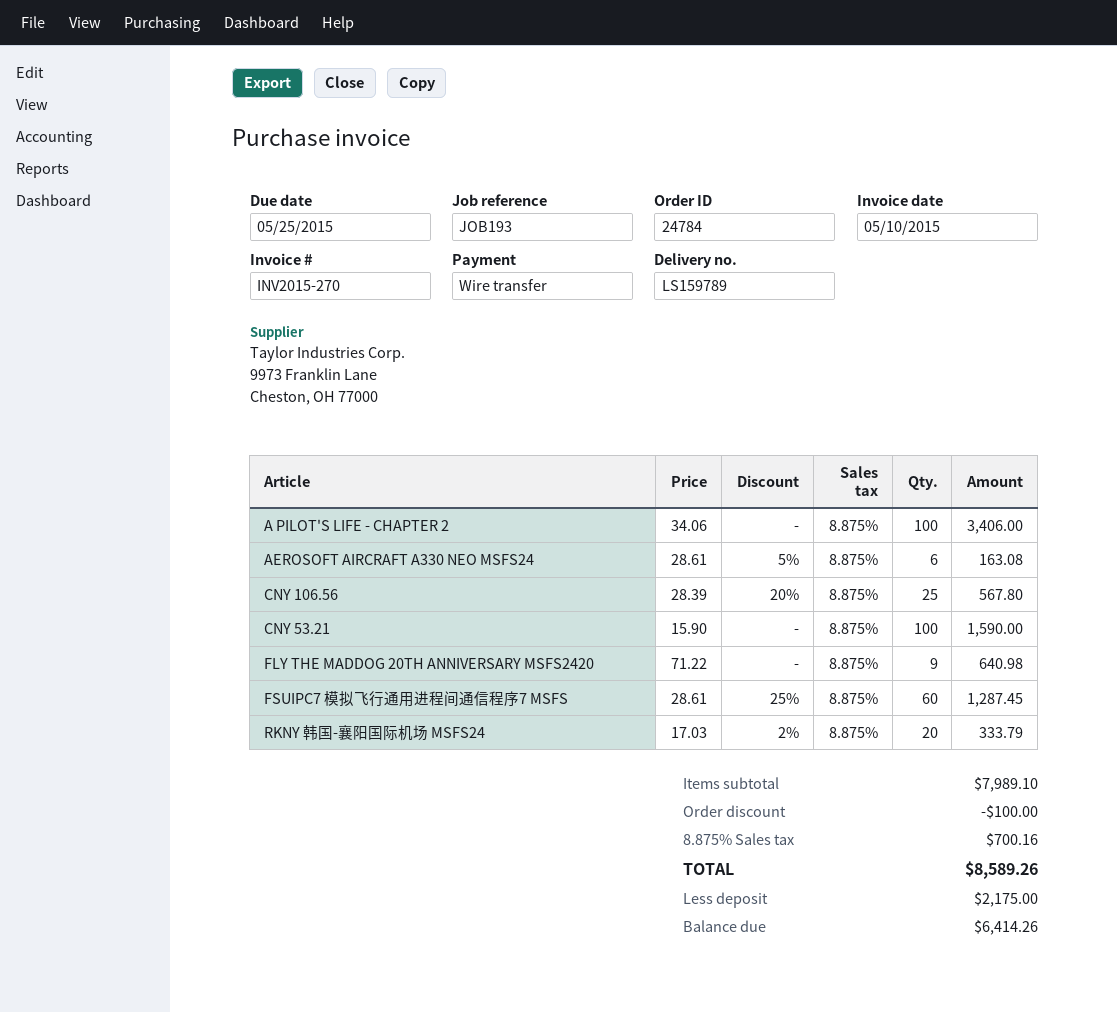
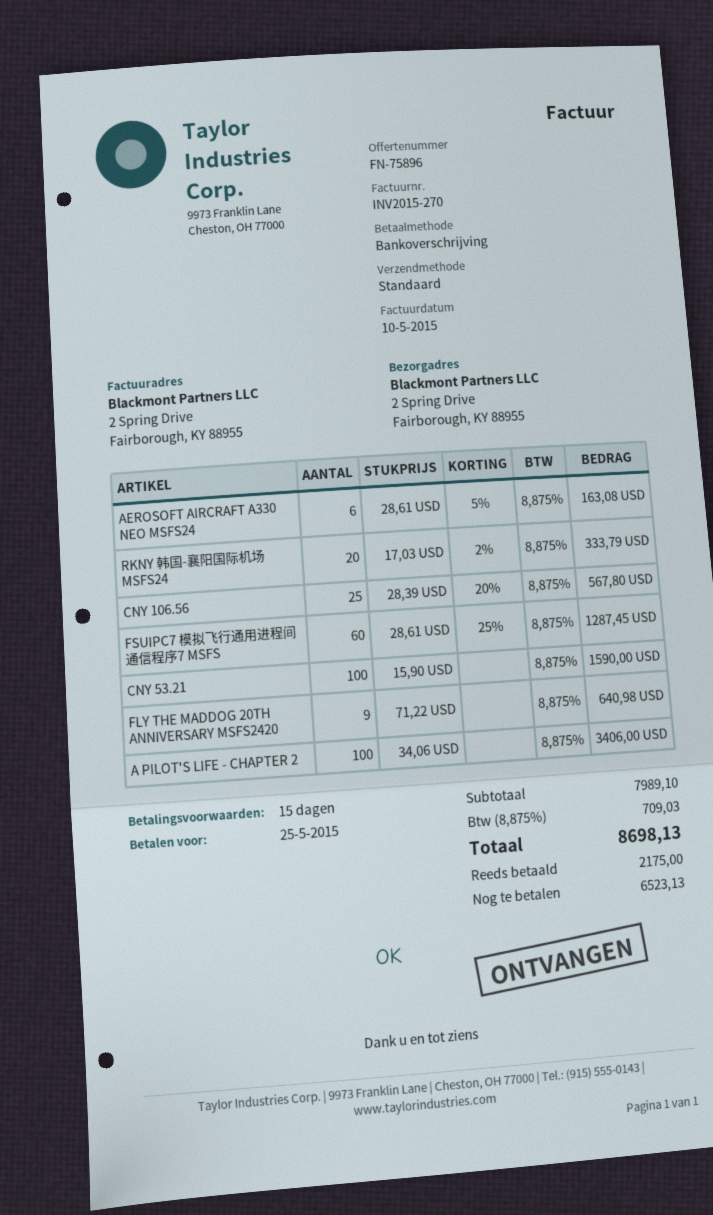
discount: 100.00 -> none
tax: 8.875% = 700.16 -> 8.875% = 709.03
total: 8589.26 -> 8698.13
balance: 6414.26 -> 6523.13

